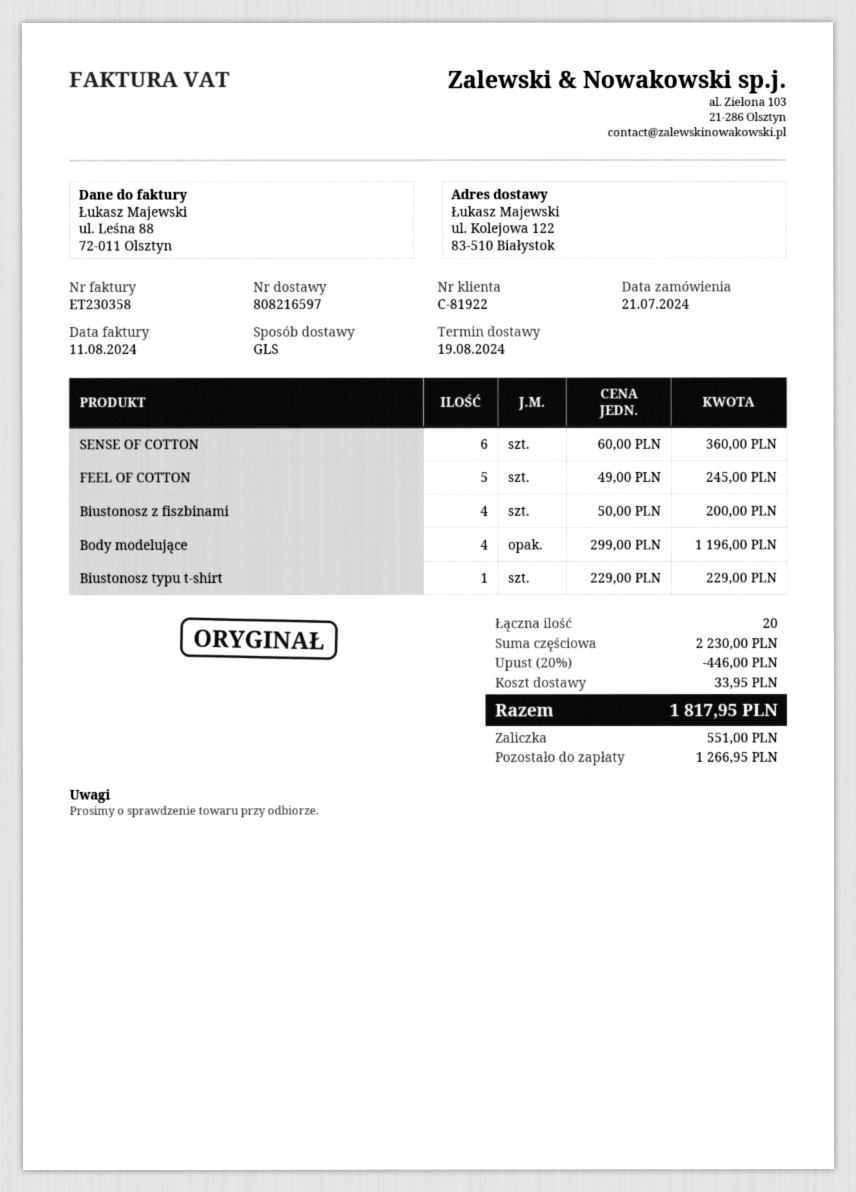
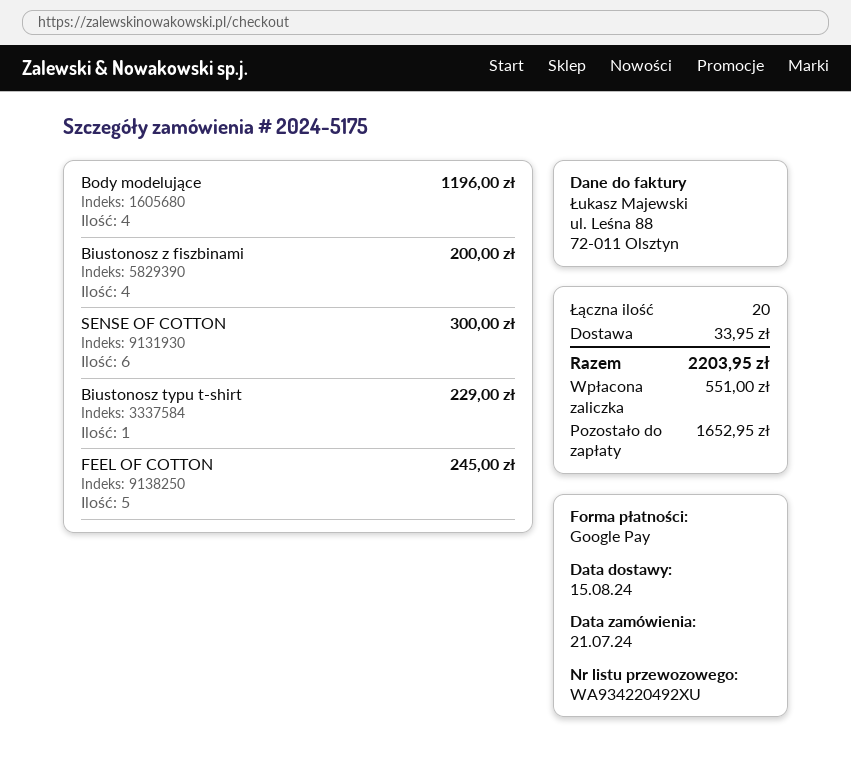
delivery date: 2024-08-19 -> 2024-08-15
SENSE OF COTTON: 6 for 360.00 -> 6 for 300.00
discount: 20% = 446.00 -> none
total: 1817.95 -> 2203.95
balance: 1266.95 -> 1652.95

